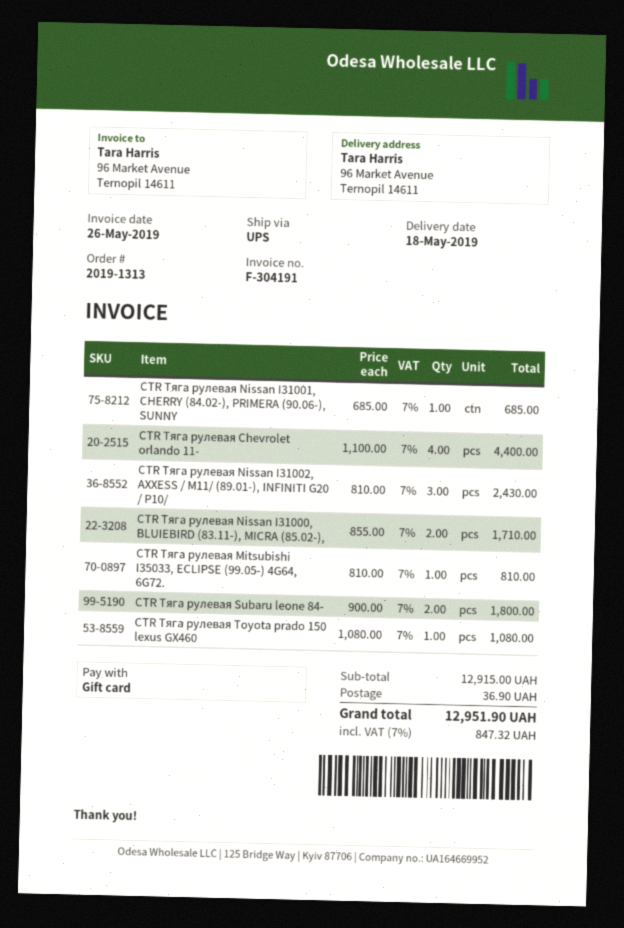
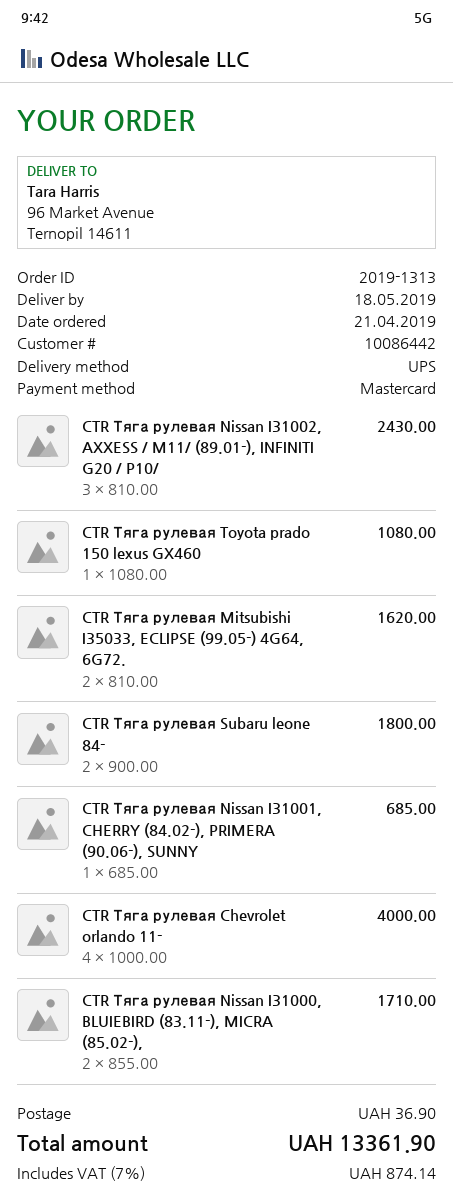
payment method: gift card -> Mastercard
CTR Тяга рулевая Chevrolet orlando 11-: 4 x 1100.00 = 4400.00 -> 4 x 1000.00 = 4000.00
CTR Тяга рулевая Mitsubishi I35033, ECLIPSE (99.05-) 4G64, 6G72.: 1 x 810.00 = 810.00 -> 2 x 810.00 = 1620.00
tax: 7% = 847.32 -> 7% = 874.14
total: 12951.90 -> 13361.90

